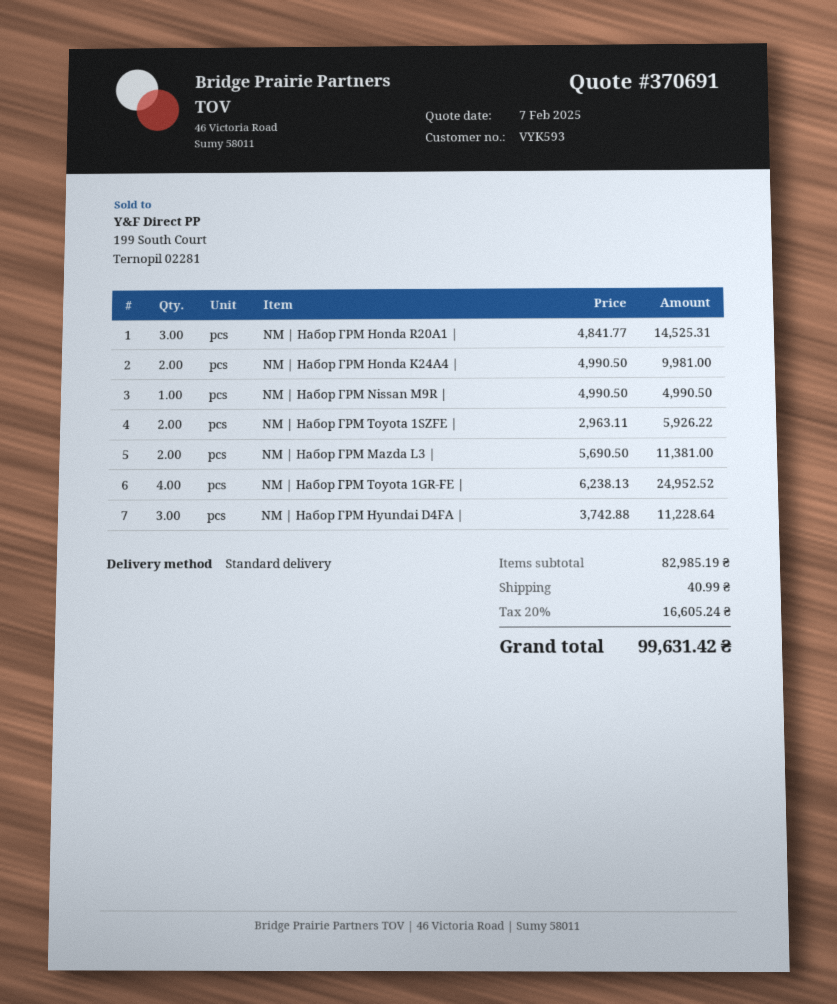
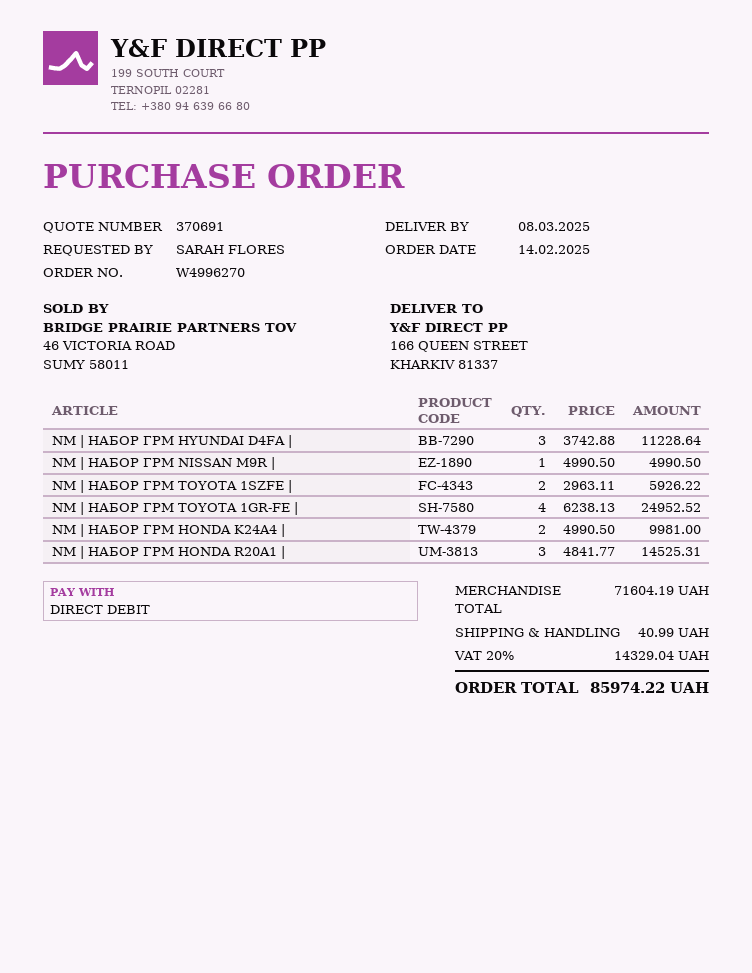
NM | Набор ГРМ Mazda L3 |: 2 x 5690.50 = 11381.00 -> none
subtotal: 82985.19 -> 71604.19
tax: 20% = 16605.24 -> 20% = 14329.04
total: 99631.42 -> 85974.22

